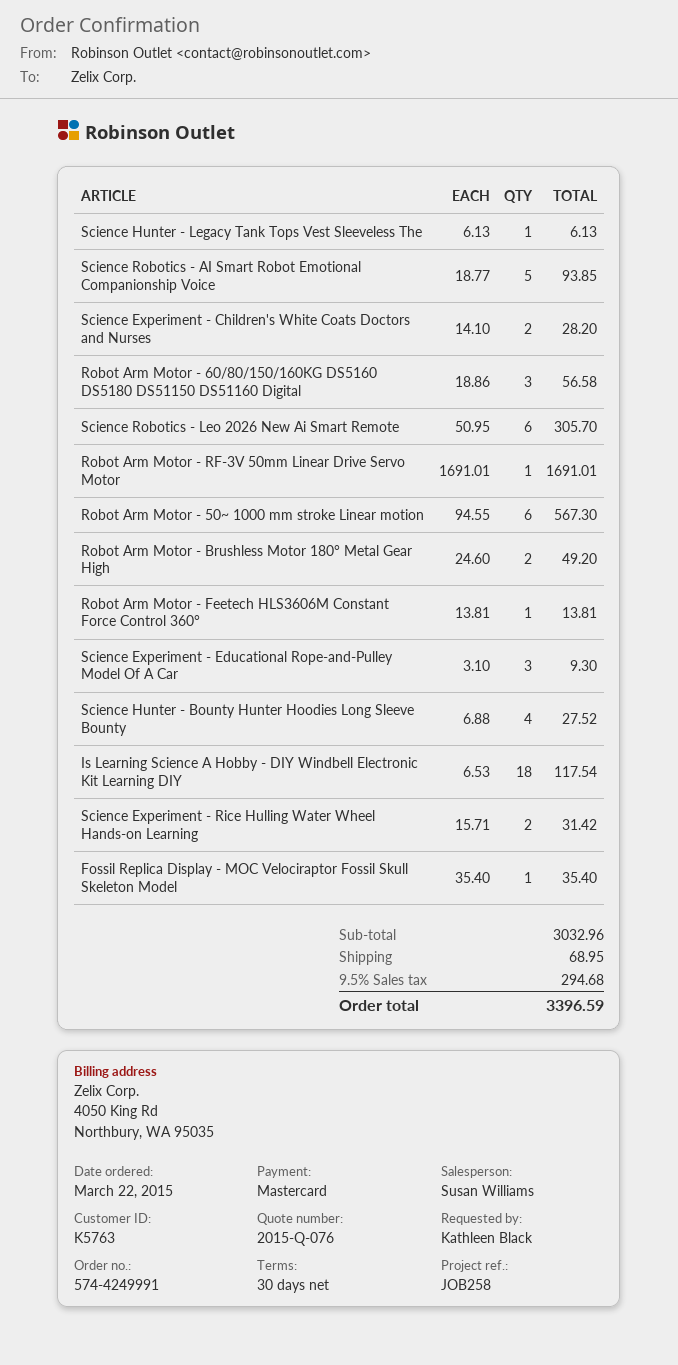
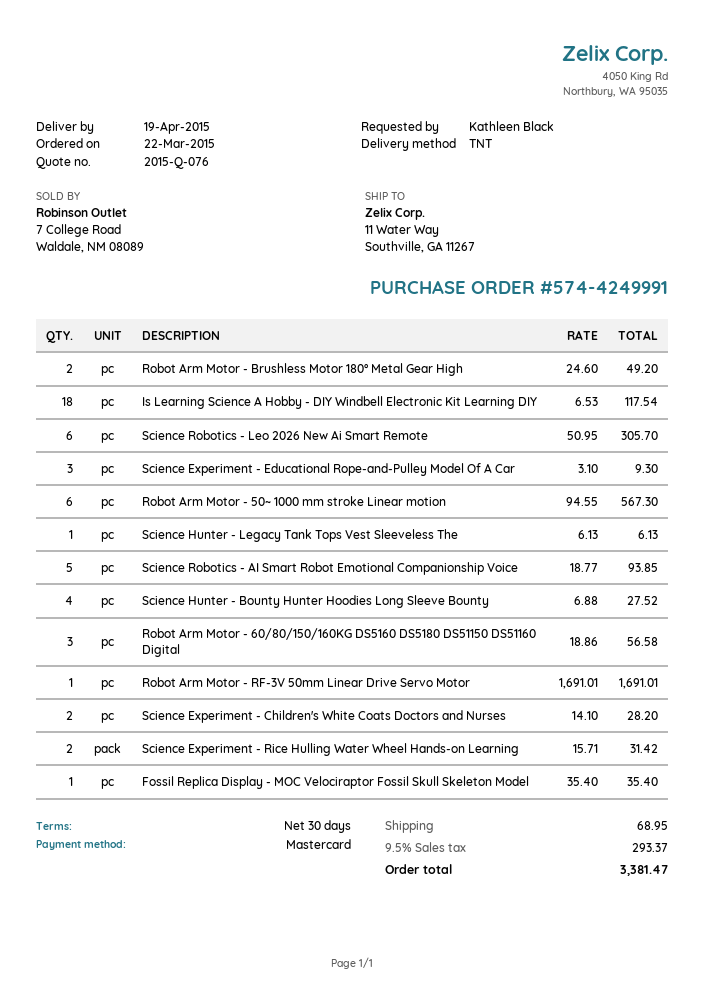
Robot Arm Motor - Feetech HLS3606M Constant Force Control 360°: 1 x 13.81 = 13.81 -> none
tax: 9.5% = 294.68 -> 9.5% = 293.37
total: 3396.59 -> 3381.47

